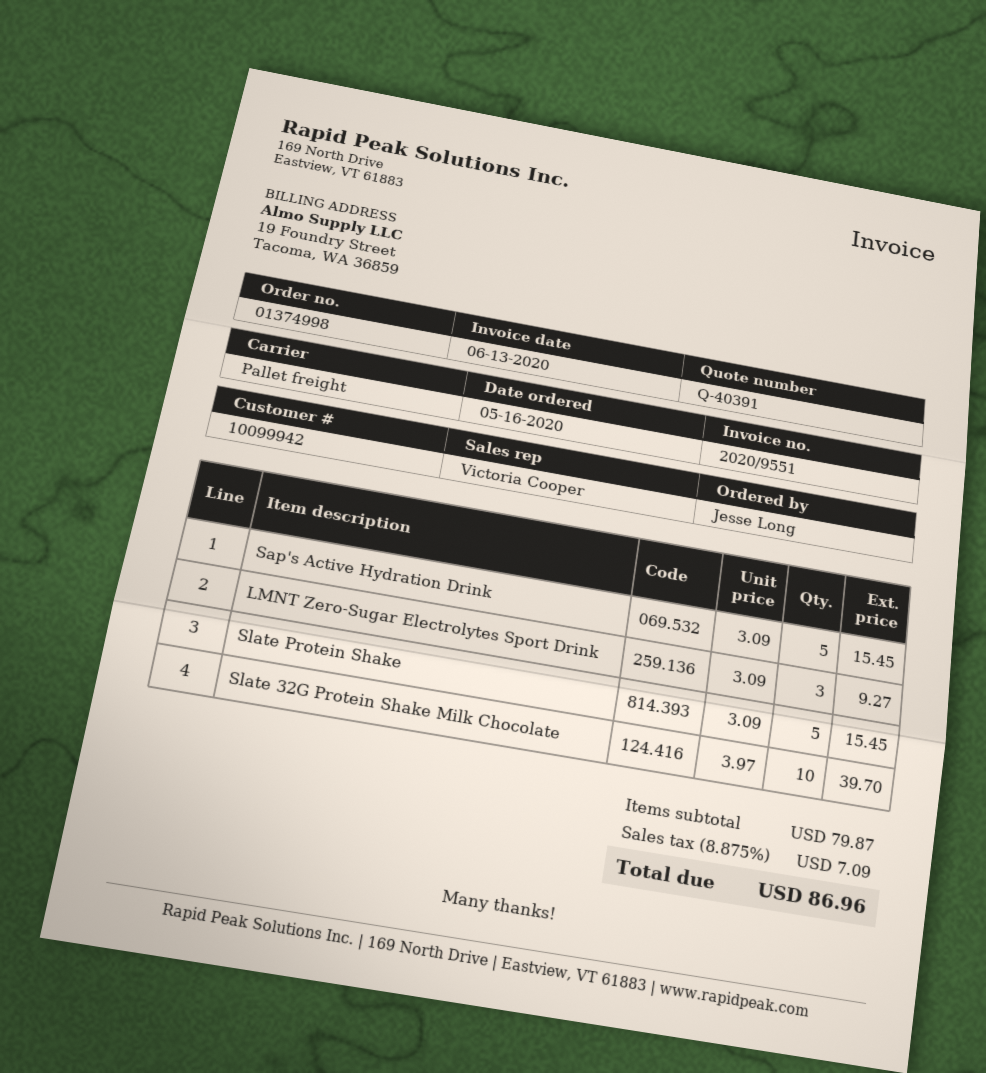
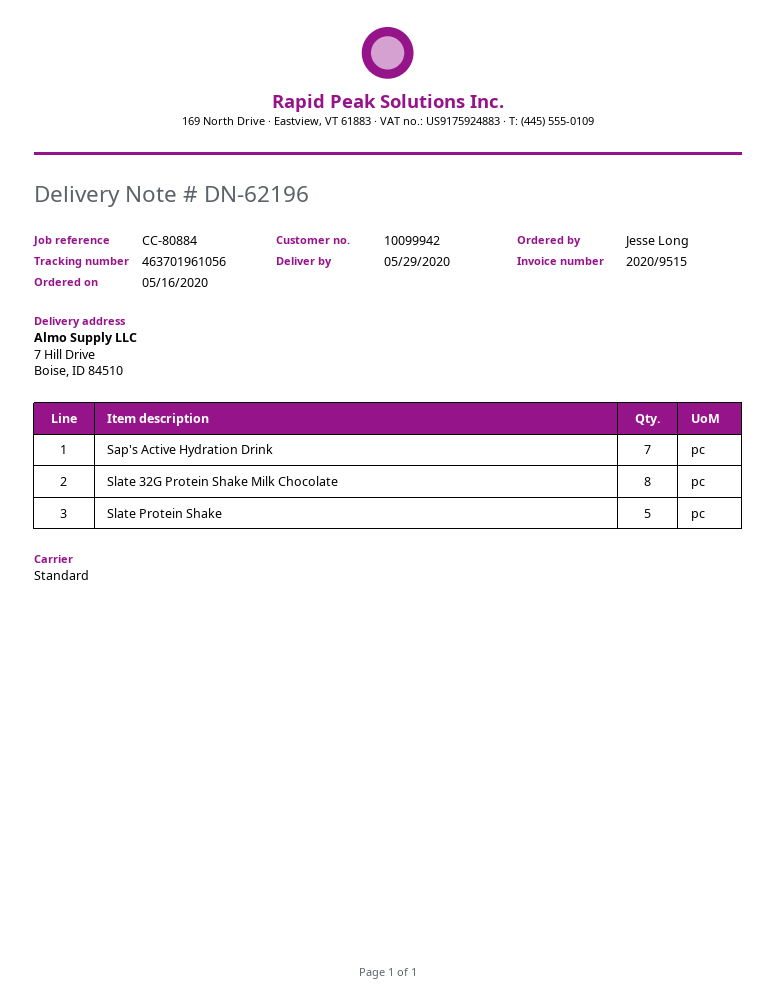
invoice number: 2020/9551 -> 2020/9515
shipping method: pallet freight -> standard
Sap's Active Hydration Drink: 5 -> 7
LMNT Zero-Sugar Electrolytes Sport Drink: 3 -> none
Slate 32G Protein Shake Milk Chocolate: 10 -> 8

